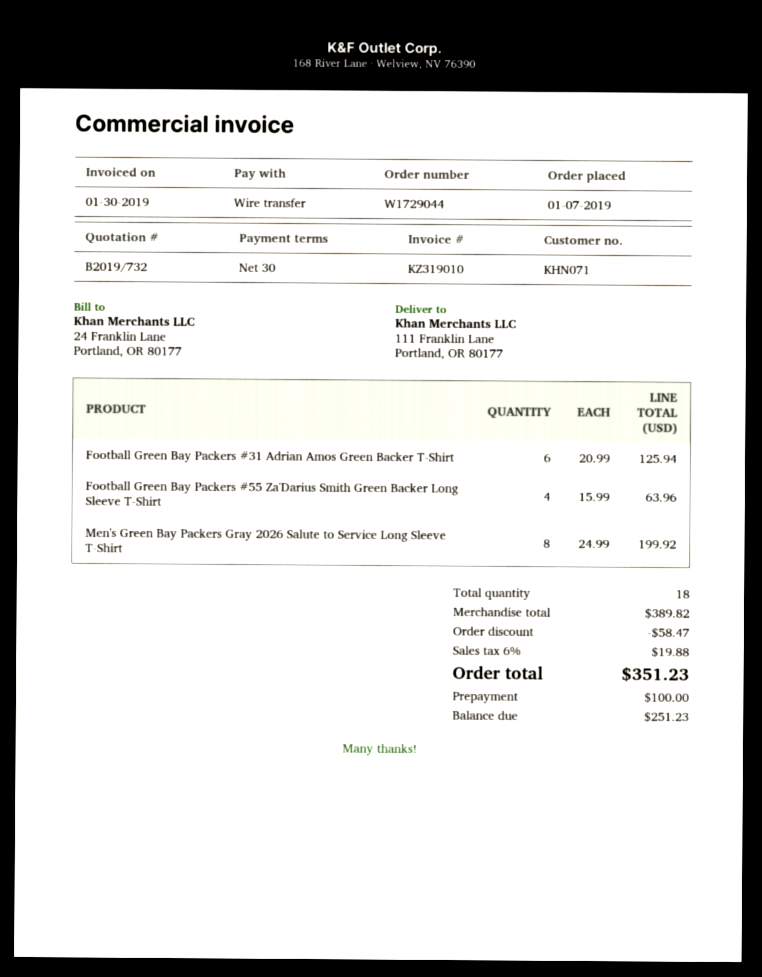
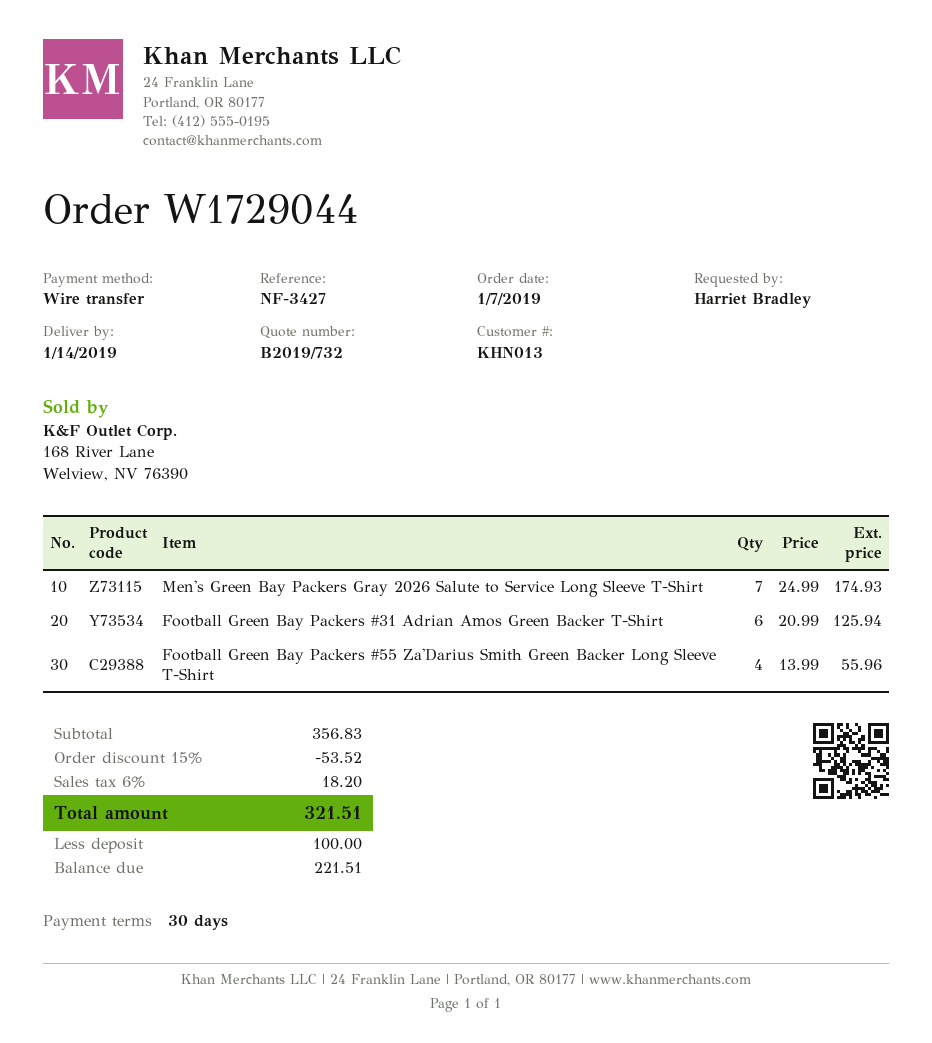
customer number: KHN071 -> KHN013
Football Green Bay Packers #55 Za'Darius Smith Green Backer Long Sleeve T-Shirt: 4 x 15.99 = 63.96 -> 4 x 13.99 = 55.96
Men's Green Bay Packers Gray 2026 Salute to Service Long Sleeve T-Shirt: 8 x 24.99 = 199.92 -> 7 x 24.99 = 174.93
subtotal: 389.82 -> 356.83
discount: 58.47 -> 53.52
tax: 6% = 19.88 -> 6% = 18.20
total: 351.23 -> 321.51
balance: 251.23 -> 221.51

